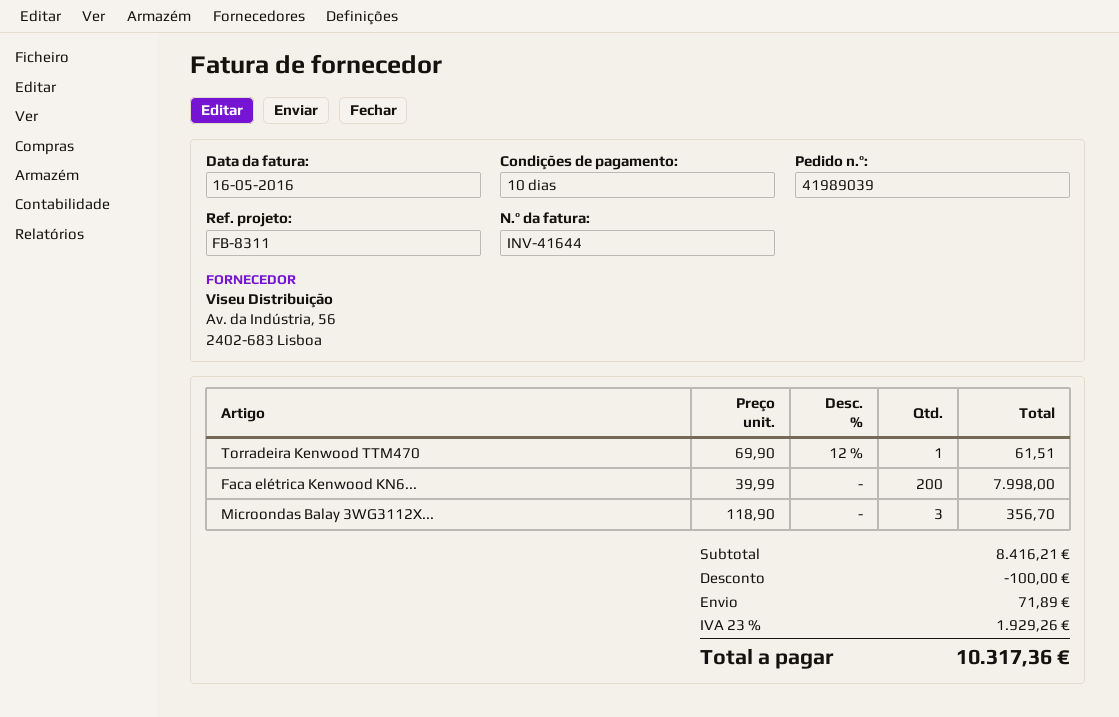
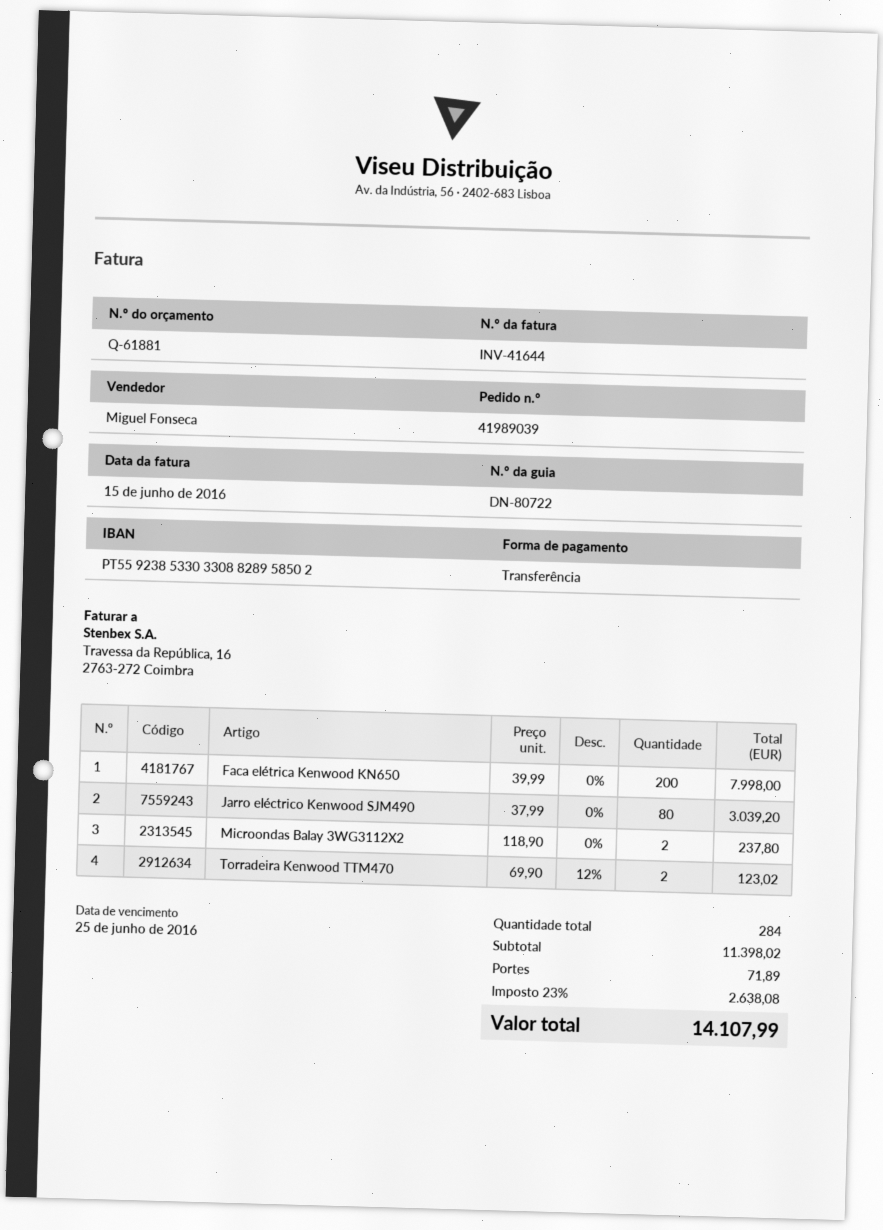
invoice date: 2016-05-16 -> 2016-06-15
Torradeira Kenwood TTM470: 1 x 69.90 - 12% = 61.51 -> 2 x 69.90 - 12% = 123.02
Microondas Balay 3WG3112X...: 3 x 118.90 = 356.70 -> 2 x 118.90 = 237.80
Jarro eléctrico Kenwood SJM490: none -> 80 x 37.99 = 3039.20
subtotal: 8416.21 -> 11398.02
discount: 100.00 -> none
tax: 23% = 1929.26 -> 23% = 2638.08
total: 10317.36 -> 14107.99

